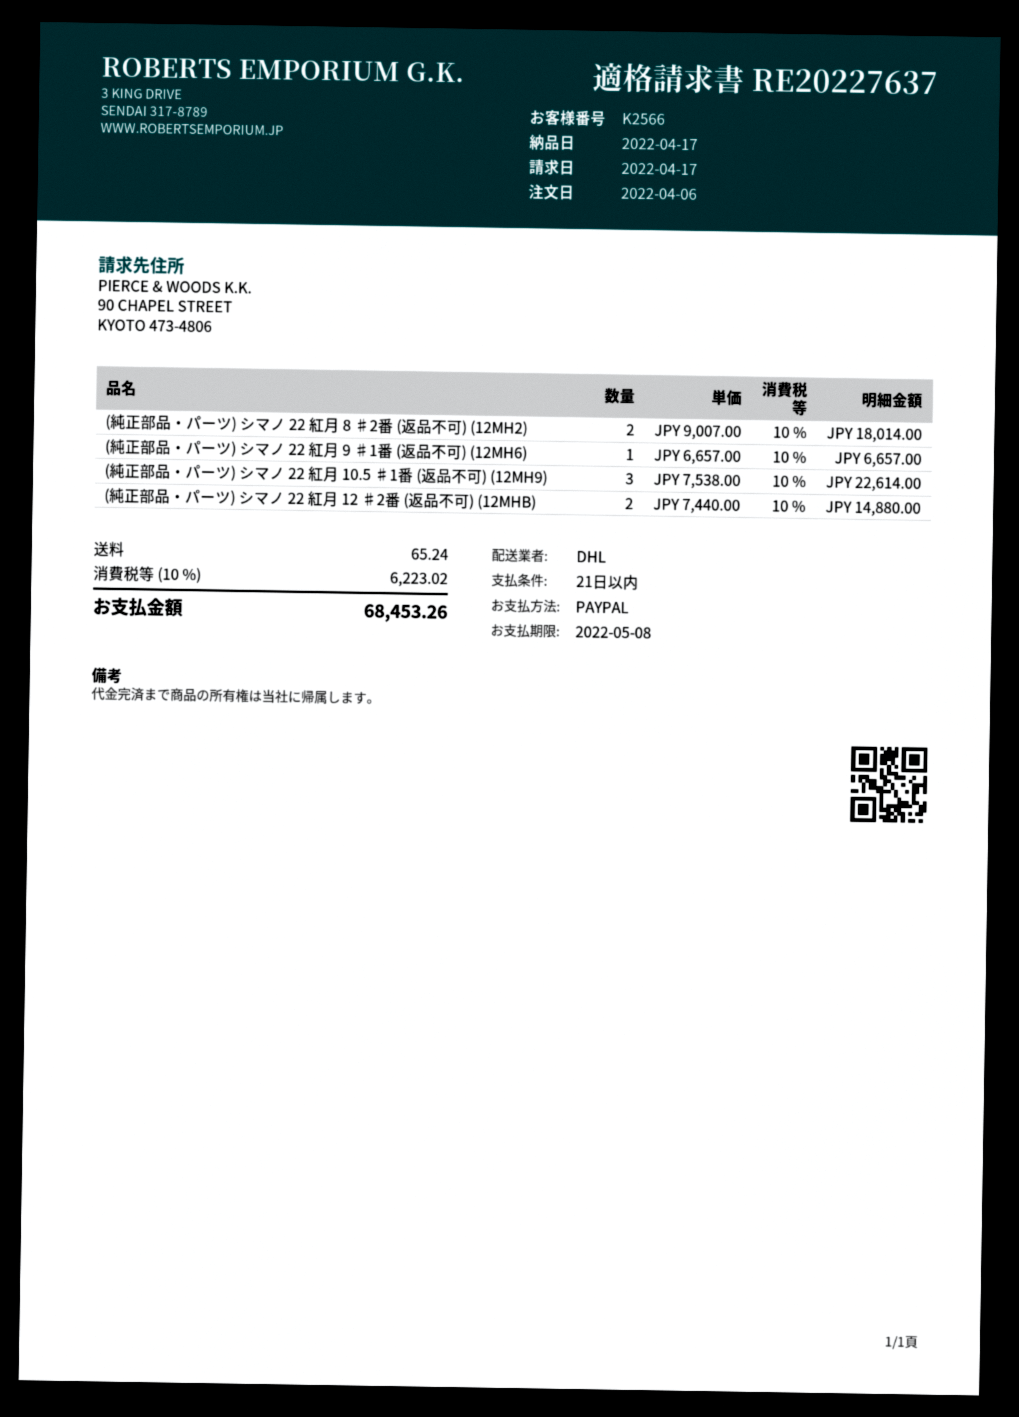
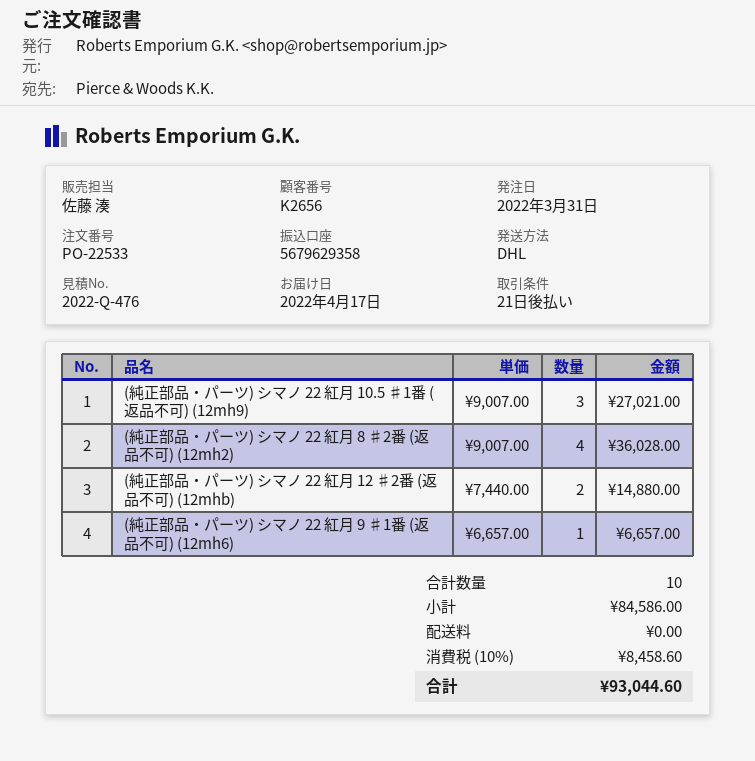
order date: 2022-04-06 -> 2022-03-31
customer number: K2566 -> K2656
(純正部品・パーツ) シマノ 22 紅月 8 ♯2番 (返品不可) (12MH2): 2 x 9007.00 = 18014.00 -> 4 x 9007.00 = 36028.00
(純正部品・パーツ) シマノ 22 紅月 10.5 ♯1番 (返品不可) (12MH9): 3 x 7538.00 = 22614.00 -> 3 x 9007.00 = 27021.00
shipping: 65.24 -> 0.00
tax: 10% = 6223.02 -> 10% = 8458.60
total: 68453.26 -> 93044.60

